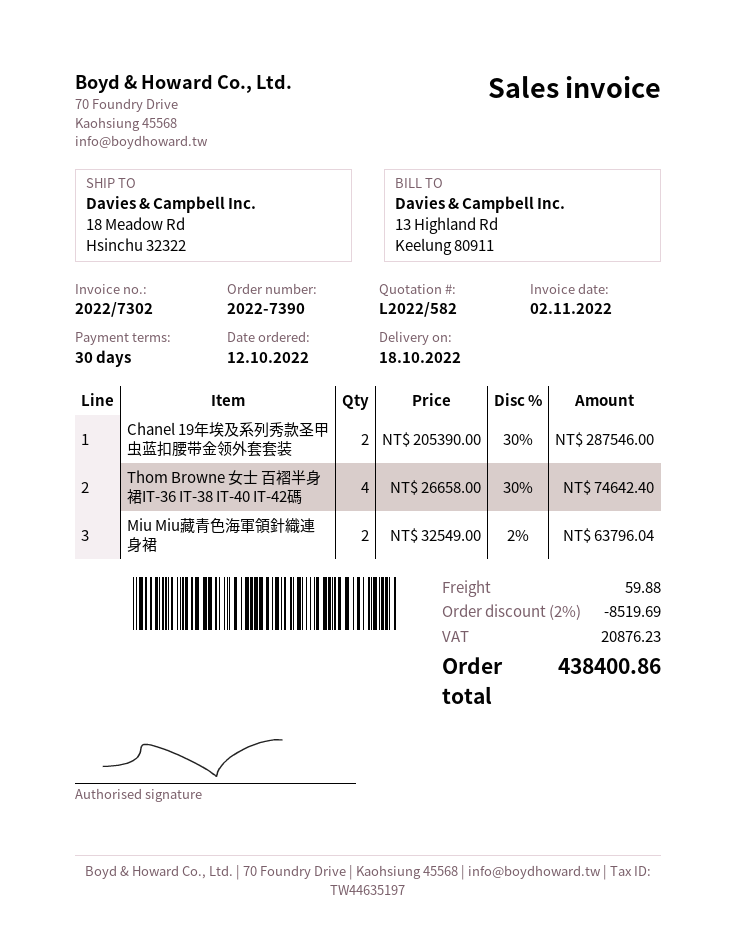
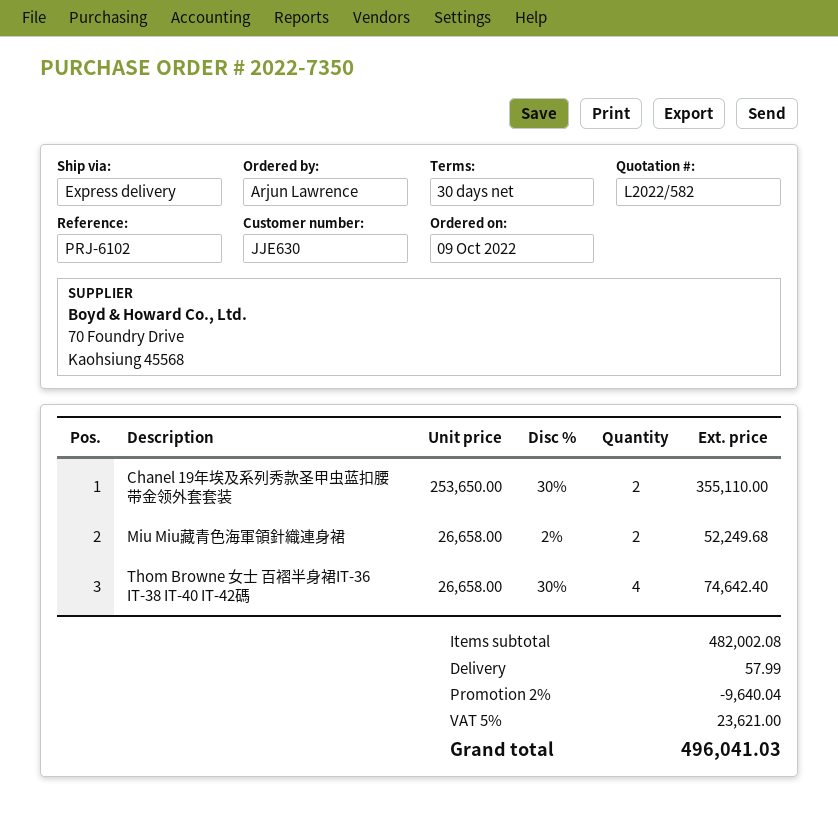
order number: 2022-7390 -> 2022-7350
order date: 2022-10-12 -> 2022-10-09
Chanel 19年埃及系列秀款圣甲虫蓝扣腰带金领外套套装: 2 x 205390.00 - 30% = 287546.00 -> 2 x 253650.00 - 30% = 355110.00
Miu Miu藏青色海軍領針織連身裙: 2 x 32549.00 - 2% = 63796.04 -> 2 x 26658.00 - 2% = 52249.68
discount: 2% = 8519.69 -> 2% = 9640.04
shipping: 59.88 -> 57.99
tax: 20876.23 -> 23621.00
total: 438400.86 -> 496041.03

